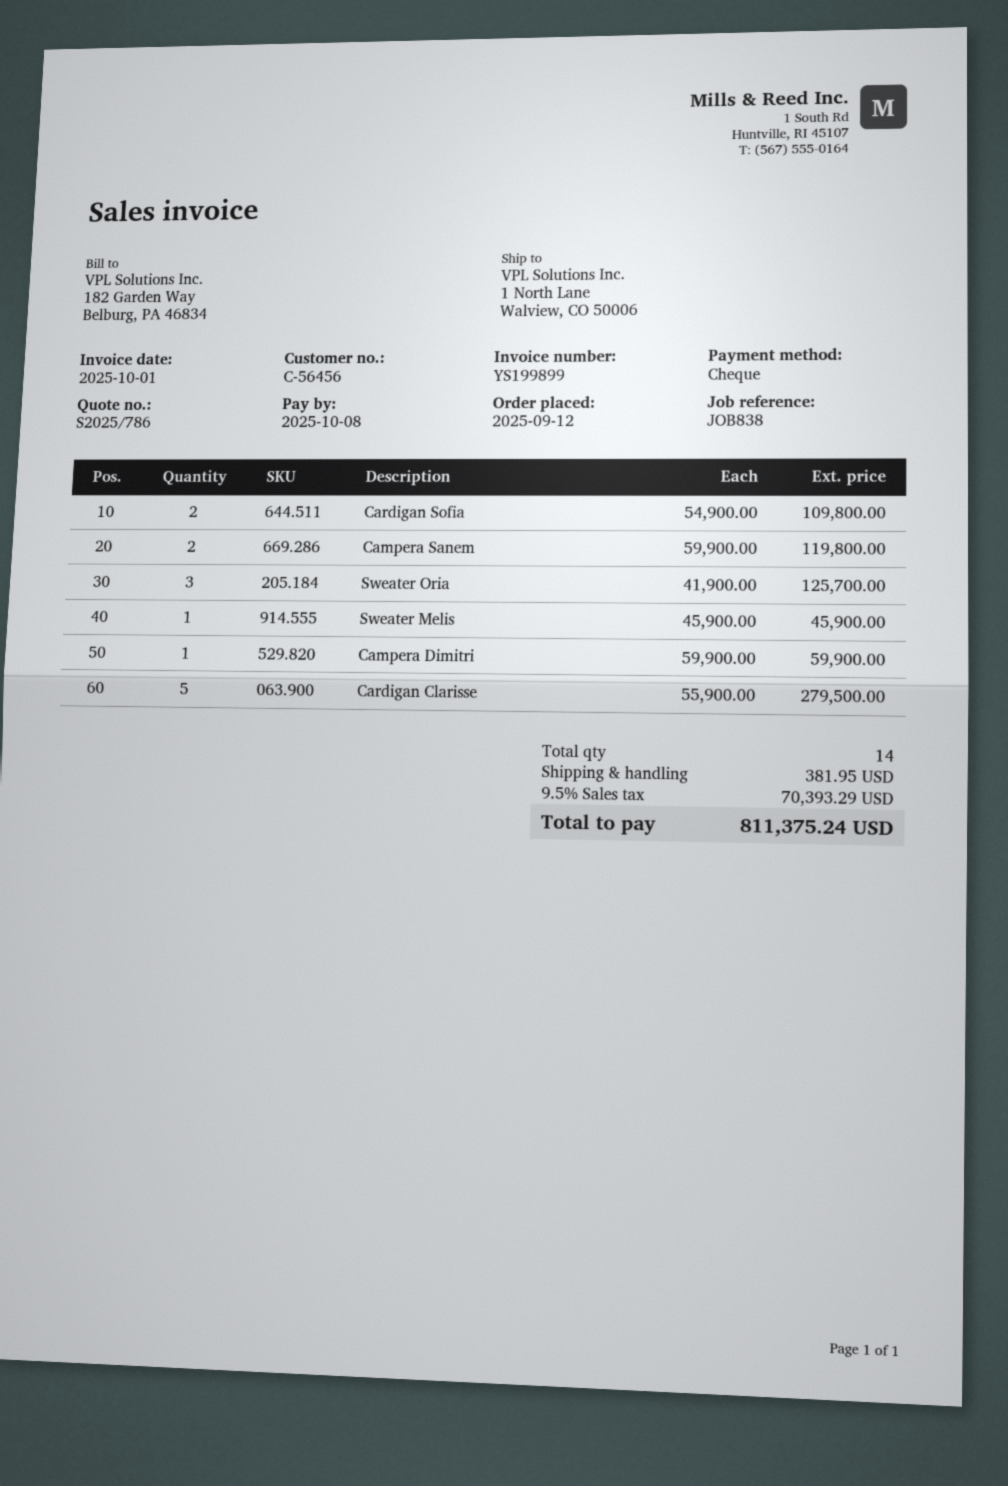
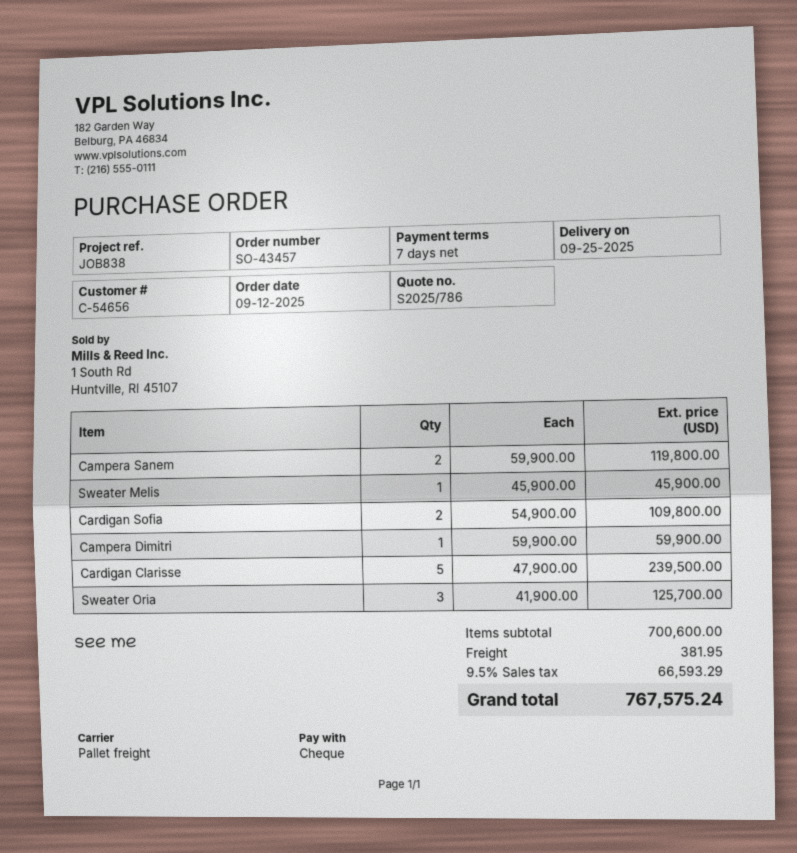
customer number: C-56456 -> C-54656
Cardigan Clarisse: 5 x 55900.00 = 279500.00 -> 5 x 47900.00 = 239500.00
tax: 9.5% = 70393.29 -> 9.5% = 66593.29
total: 811375.24 -> 767575.24

